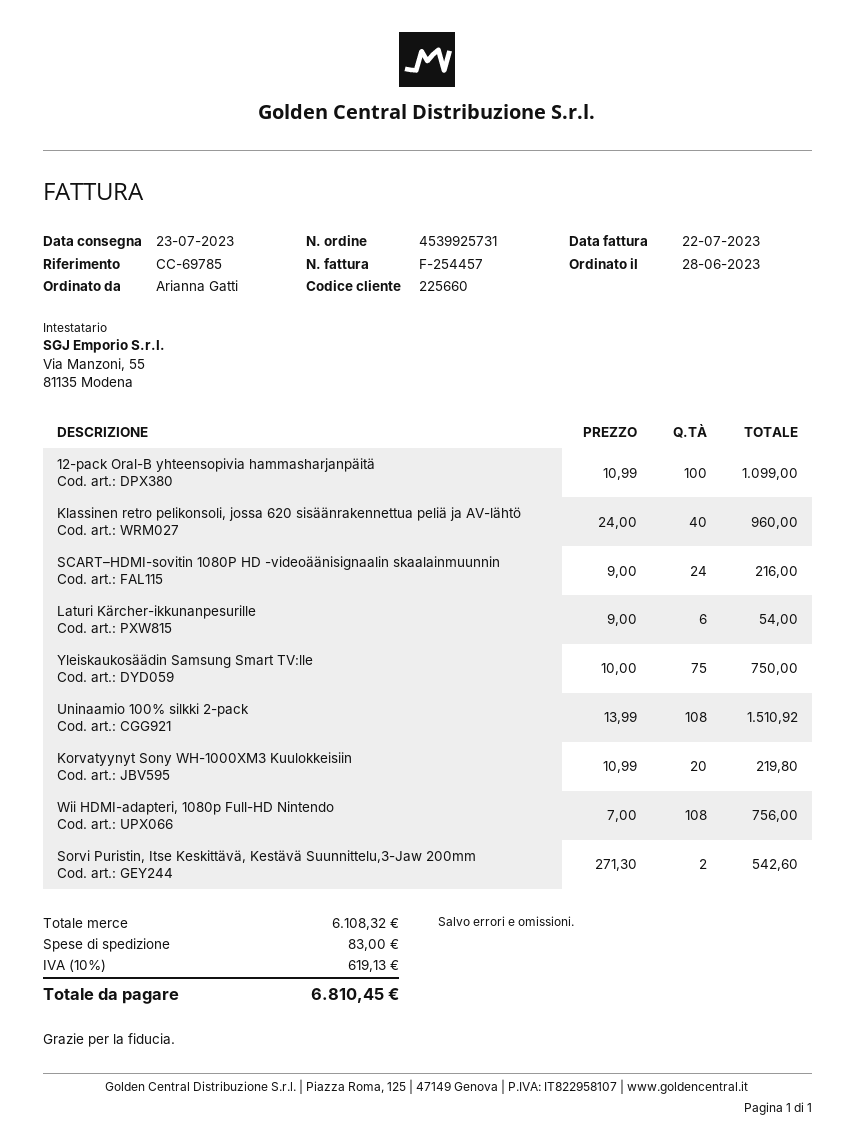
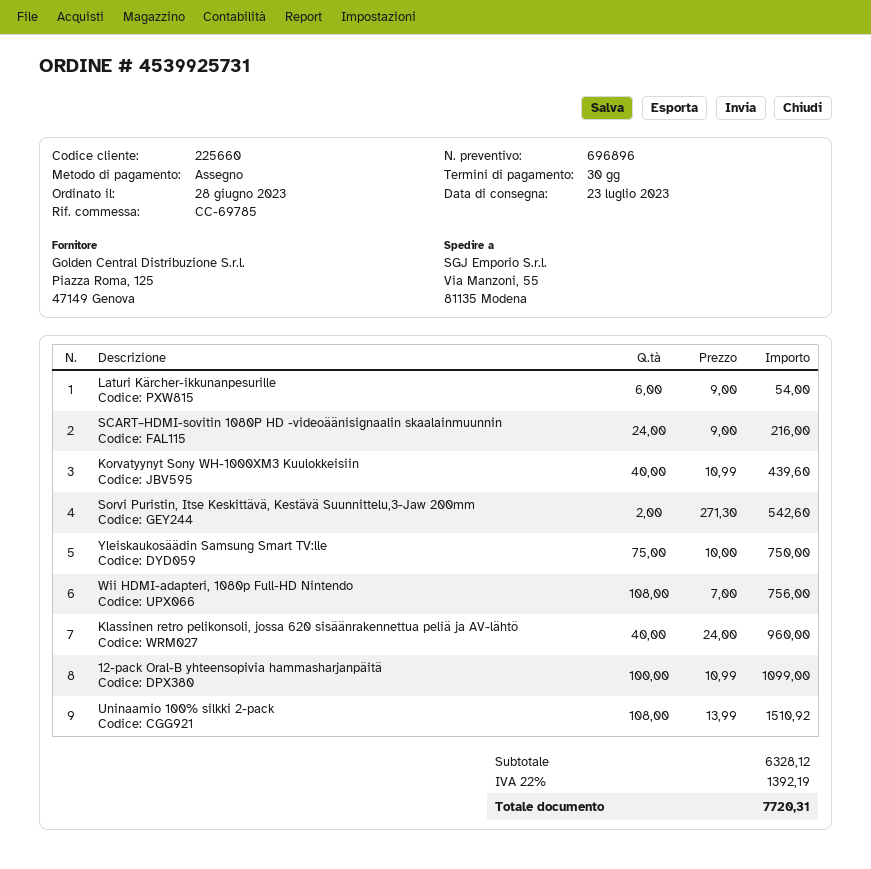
Korvatyynyt Sony WH-1000XM3 Kuulokkeisiin: 20 x 10.99 = 219.80 -> 40 x 10.99 = 439.60
subtotal: 6108.32 -> 6328.12
shipping: 83.00 -> none
tax: 10% = 619.13 -> 22% = 1392.19
total: 6810.45 -> 7720.31

